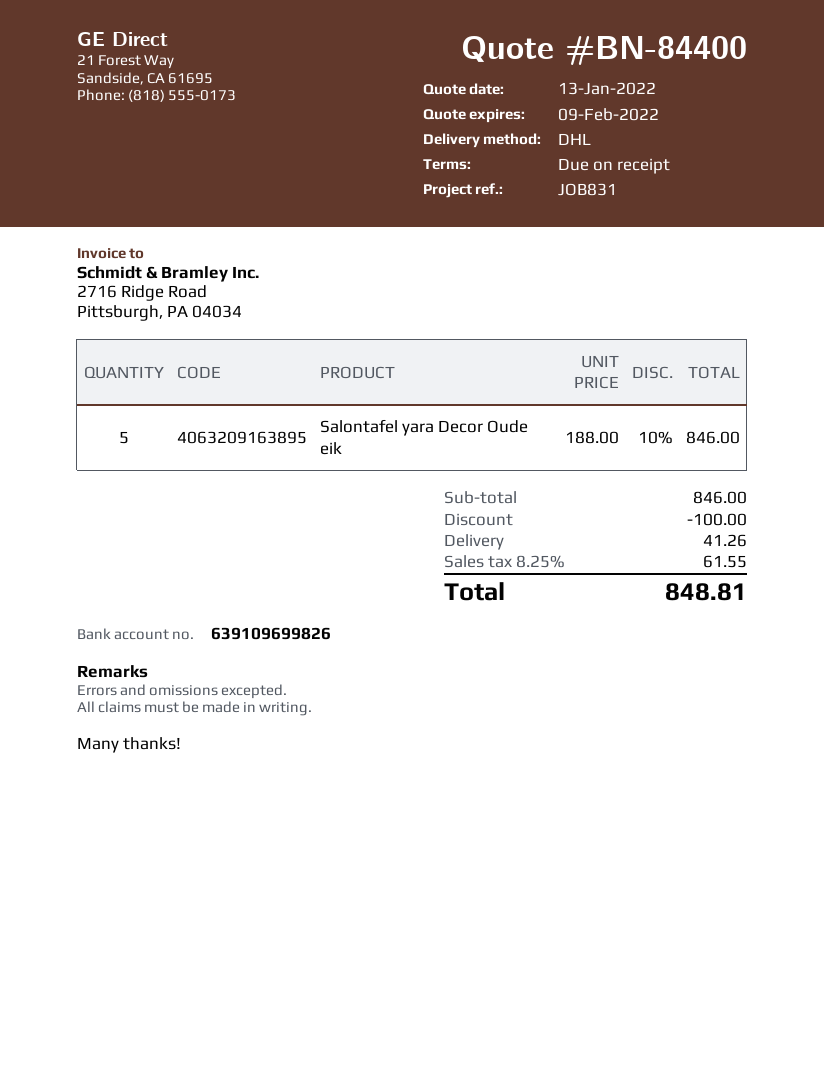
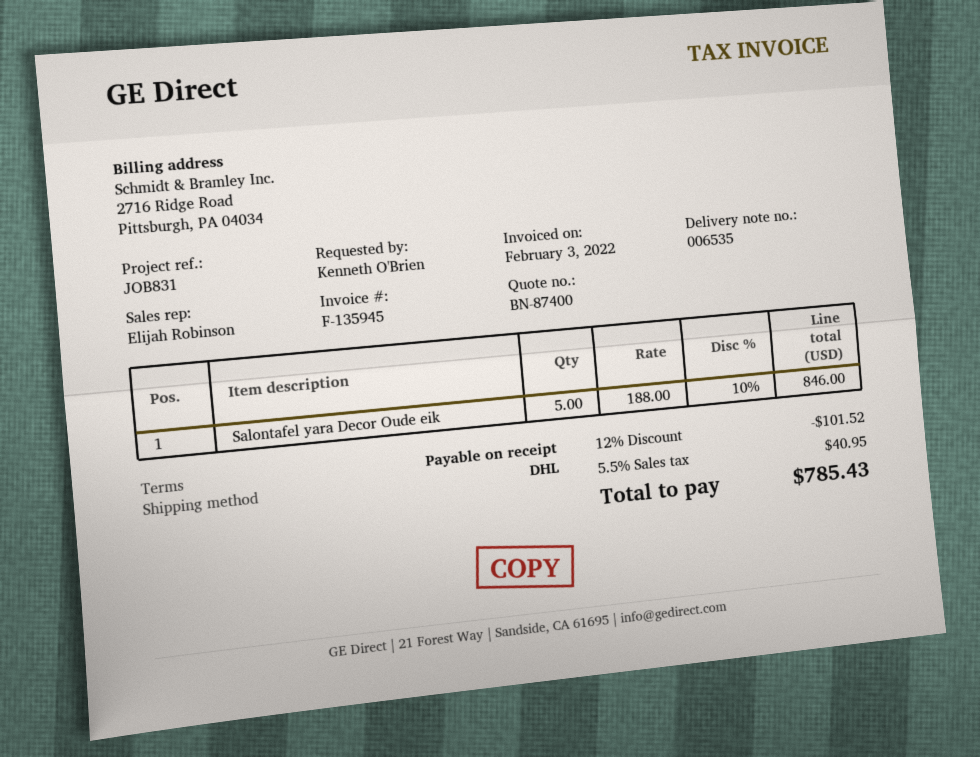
quote number: BN-84400 -> BN-87400
discount: 100.00 -> 101.52
shipping: 41.26 -> none
tax: 8.25% = 61.55 -> 5.5% = 40.95
total: 848.81 -> 785.43

